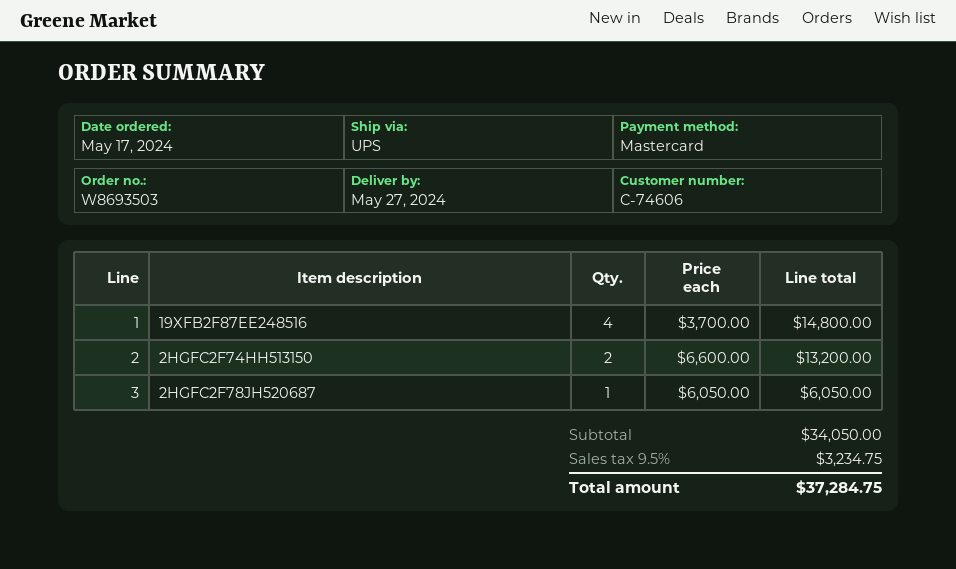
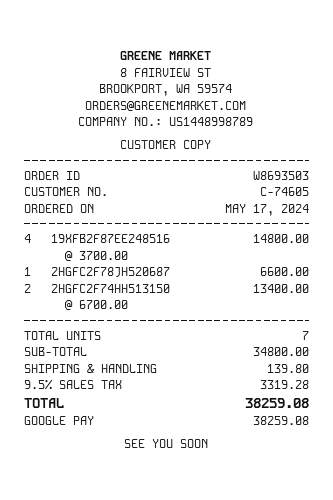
customer number: C-74606 -> C-74605
payment method: Mastercard -> Google Pay
2HGFC2F74HH513150: 2 x 6600.00 = 13200.00 -> 2 x 6700.00 = 13400.00
2HGFC2F78JH520687: 1 x 6050.00 = 6050.00 -> 1 x 6600.00 = 6600.00
subtotal: 34050.00 -> 34800.00
shipping: none -> 139.80
tax: 9.5% = 3234.75 -> 9.5% = 3319.28
total: 37284.75 -> 38259.08

